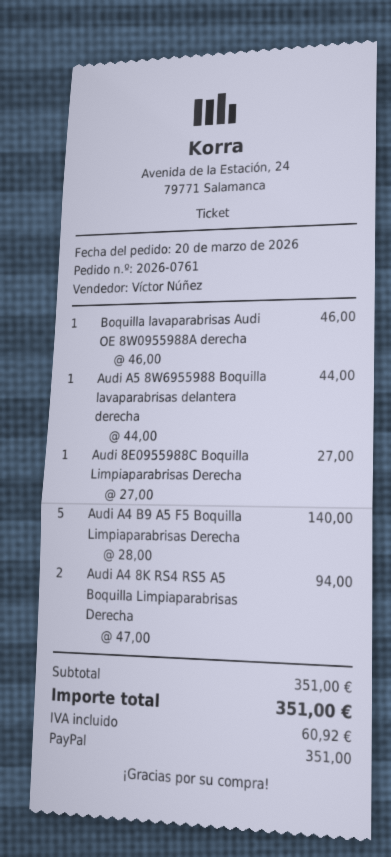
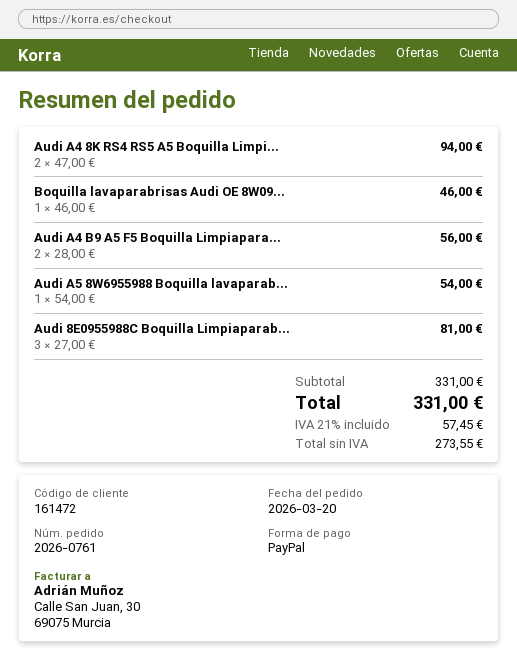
Audi A5 8W6955988 Boquilla lavaparabrisas delantera derecha: 1 x 44.00 = 44.00 -> 1 x 54.00 = 54.00
Audi 8E0955988C Boquilla Limpiaparabrisas Derecha: 1 x 27.00 = 27.00 -> 3 x 27.00 = 81.00
Audi A4 B9 A5 F5 Boquilla Limpiaparabrisas Derecha: 5 x 28.00 = 140.00 -> 2 x 28.00 = 56.00
subtotal: 351.00 -> 331.00
tax: 60.92 -> 57.45
total: 351.00 -> 331.00

